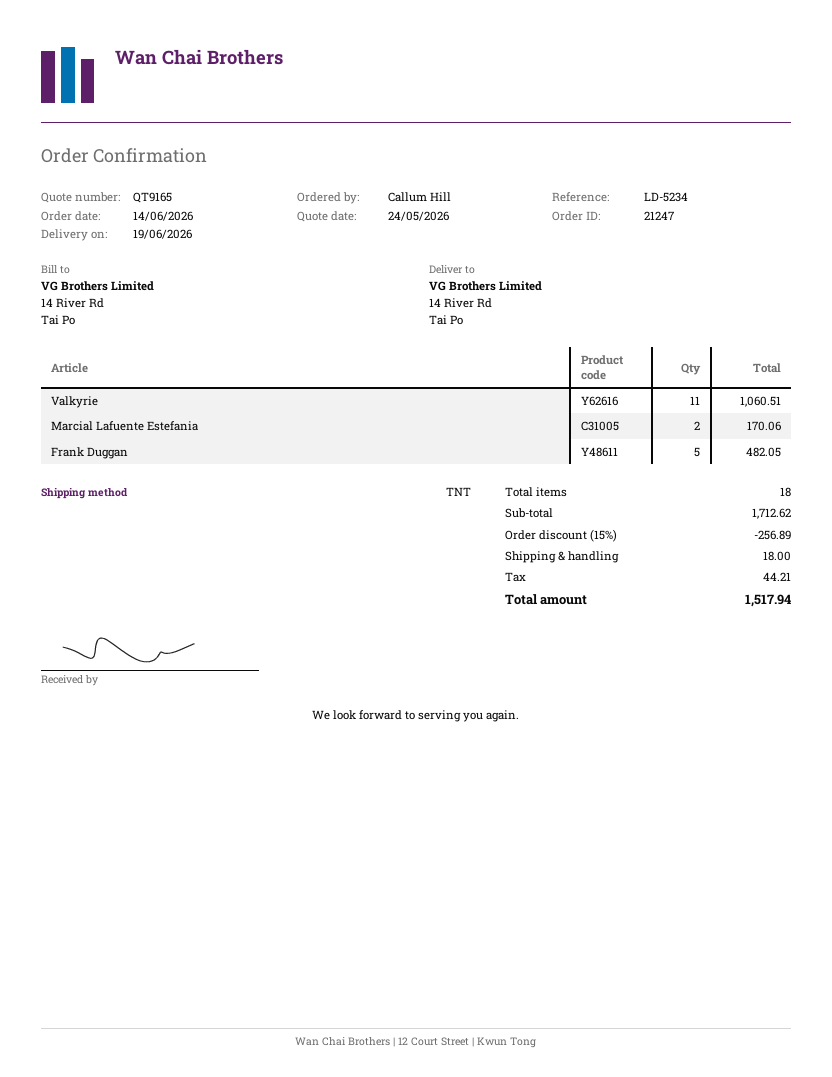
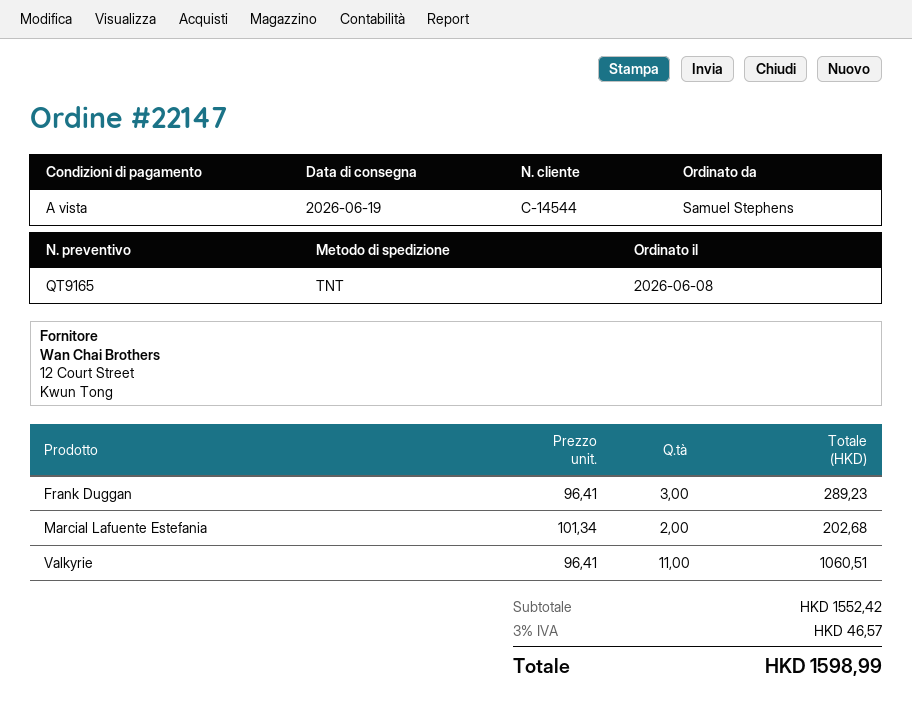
order number: 21247 -> 22147
order date: 2026-06-14 -> 2026-06-08
ordered by: Callum Hill -> Samuel Stephens
Marcial Lafuente Estefania: 2 for 170.06 -> 2 for 202.68
Frank Duggan: 5 for 482.05 -> 3 for 289.23
subtotal: 1712.62 -> 1552.42
discount: 15% = 256.89 -> none
shipping: 18.00 -> none
tax: 44.21 -> 46.57
total: 1517.94 -> 1598.99

